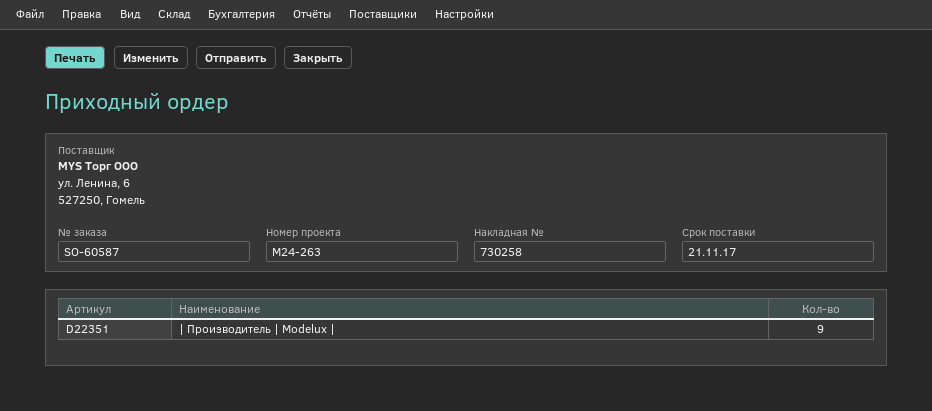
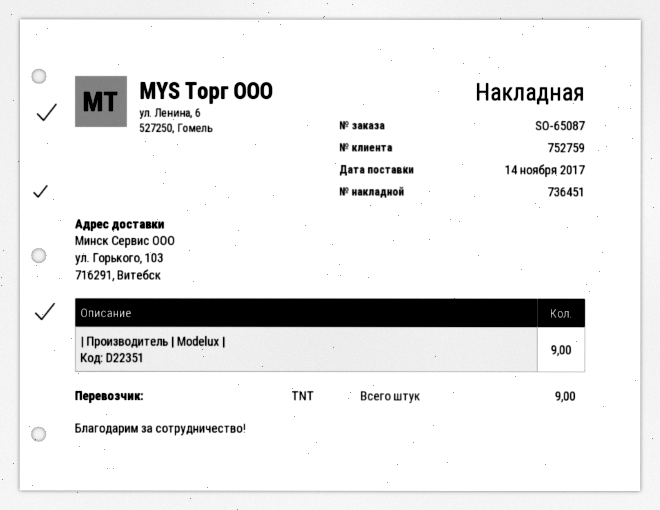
order number: SO-60587 -> SO-65087
delivery note number: 730258 -> 736451
delivery date: 2017-11-21 -> 2017-11-14

